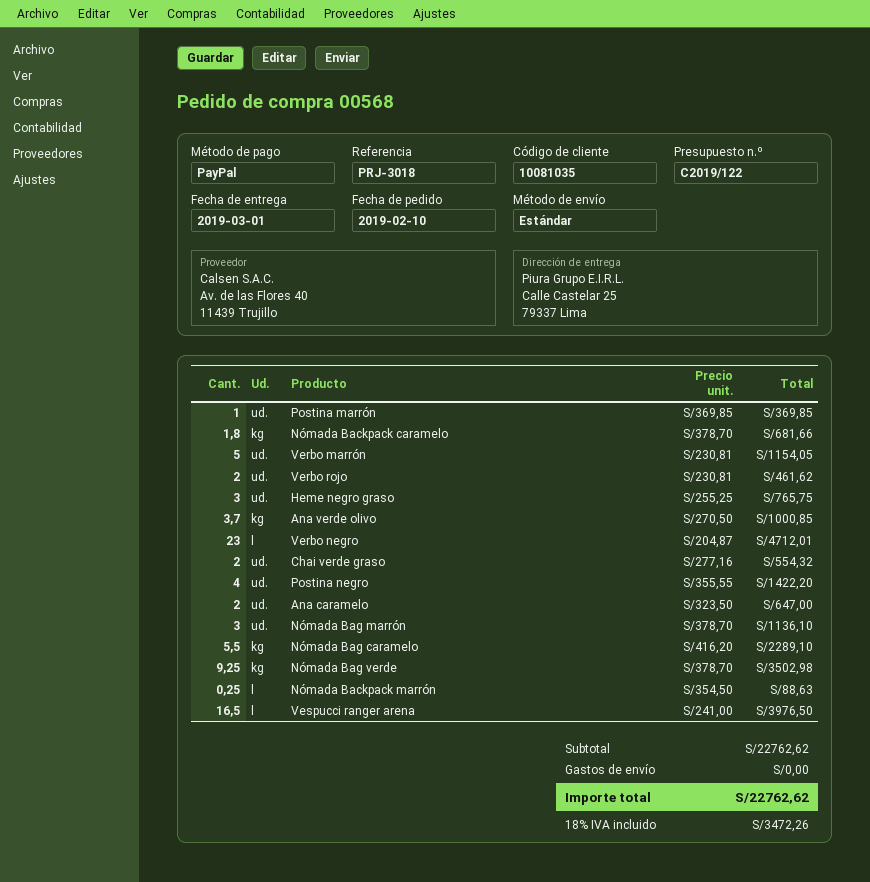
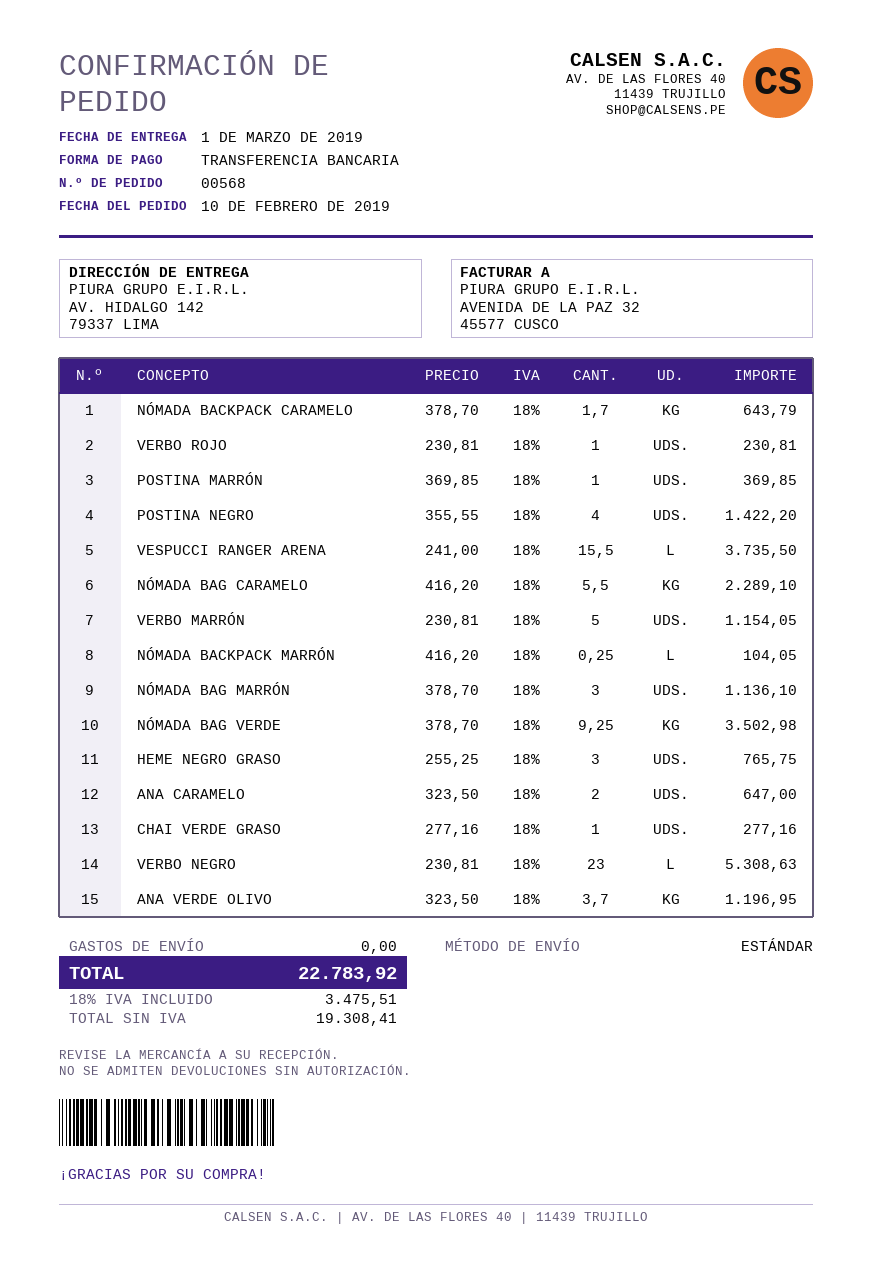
payment method: PayPal -> bank transfer
ship to: Calle Castelar 25, 79337 Lima -> AV. HIDALGO 142, 79337 LIMA
Nómada Backpack caramelo: 1.8 x 378.70 = 681.66 -> 1.7 x 378.70 = 643.79
Verbo rojo: 2 x 230.81 = 461.62 -> 1 x 230.81 = 230.81
Ana verde olivo: 3.7 x 270.50 = 1000.85 -> 3.7 x 323.50 = 1196.95
Verbo negro: 23 x 204.87 = 4712.01 -> 23 x 230.81 = 5308.63
Chai verde graso: 2 x 277.16 = 554.32 -> 1 x 277.16 = 277.16
Nómada Backpack marrón: 0.25 x 354.50 = 88.63 -> 0.25 x 416.20 = 104.05
Vespucci ranger arena: 16.5 x 241.00 = 3976.50 -> 15.5 x 241.00 = 3735.50
tax: 18% = 3472.26 -> 18% = 3475.51
total: 22762.62 -> 22783.92

